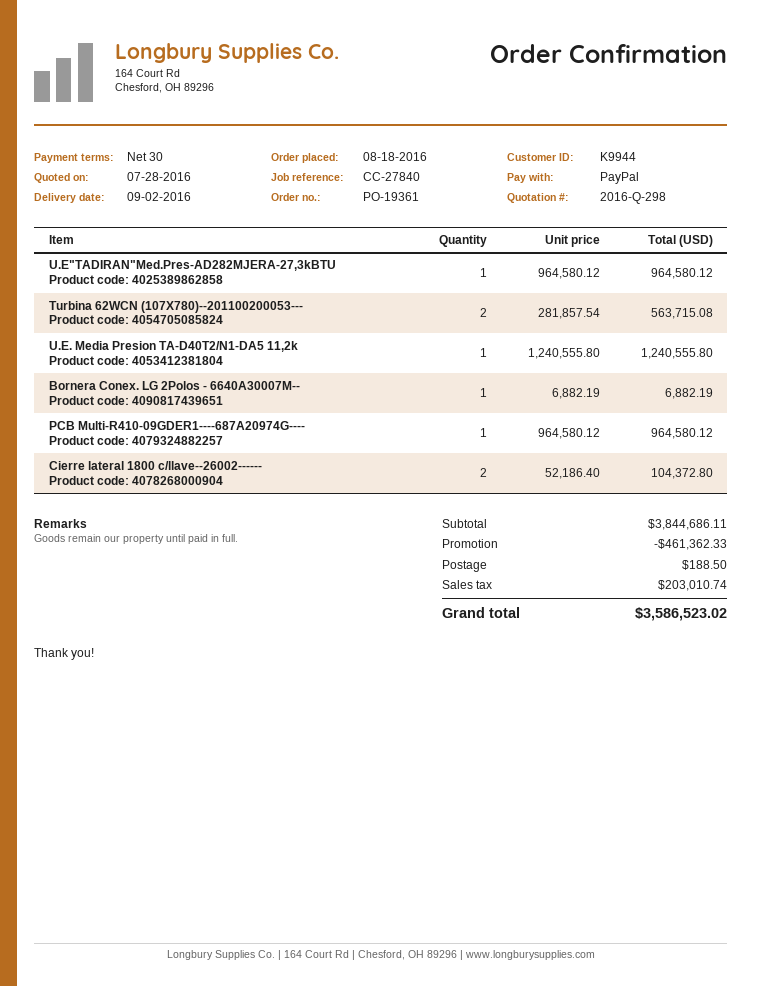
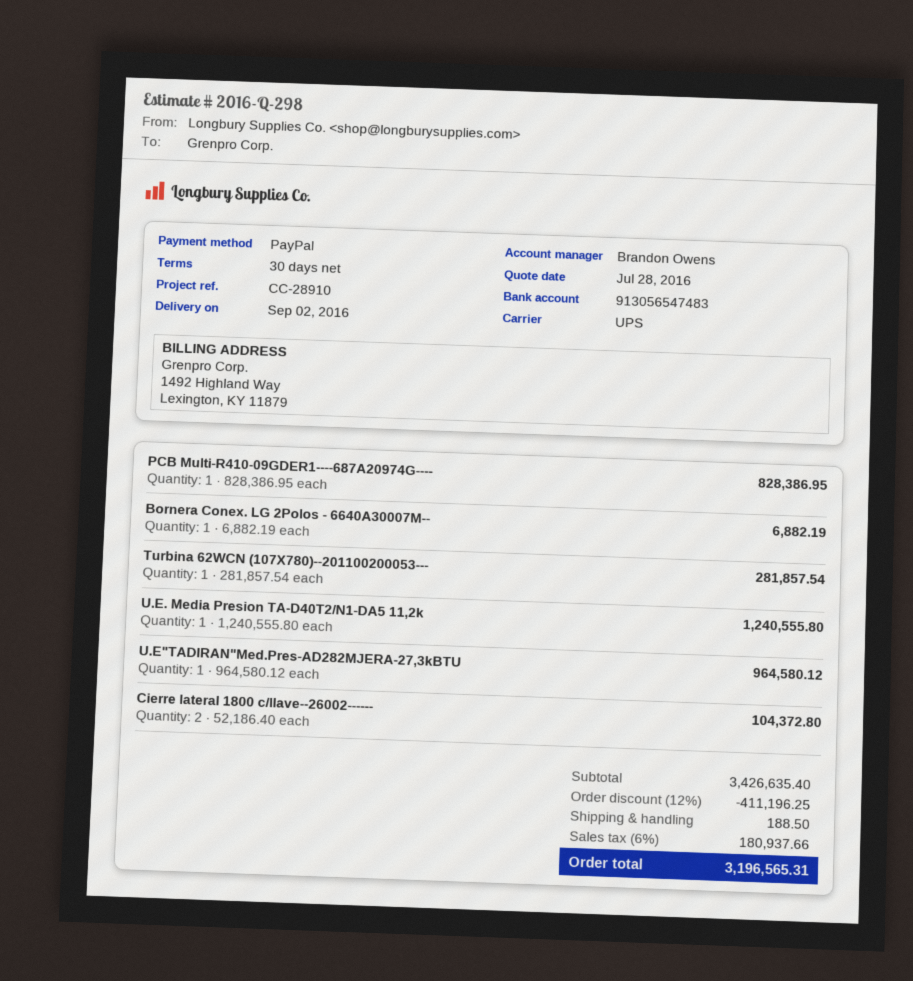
reference: CC-27840 -> CC-28910
Turbina 62WCN (107X780)--201100200053---: 2 x 281857.54 = 563715.08 -> 1 x 281857.54 = 281857.54
PCB Multi-R410-09GDER1----687A20974G----: 1 x 964580.12 = 964580.12 -> 1 x 828386.95 = 828386.95
subtotal: 3844686.11 -> 3426635.40
discount: 461362.33 -> 411196.25
tax: 203010.74 -> 180937.66
total: 3586523.02 -> 3196565.31

